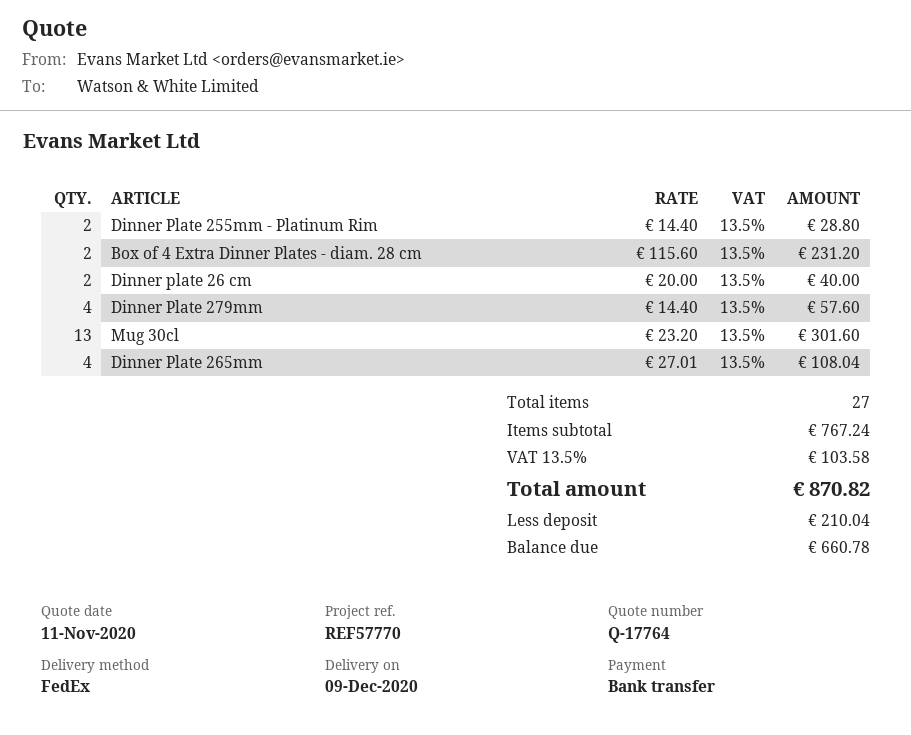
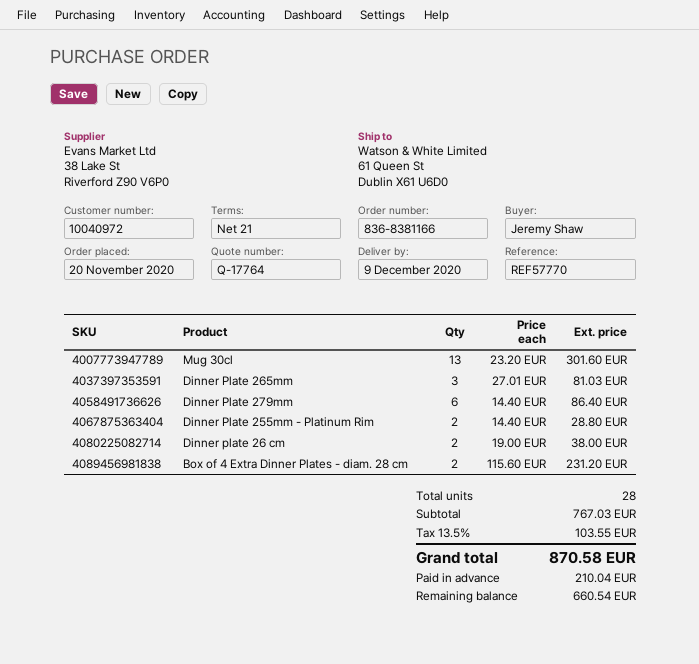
Dinner plate 26 cm: 2 x 20.00 = 40.00 -> 2 x 19.00 = 38.00
Dinner Plate 279mm: 4 x 14.40 = 57.60 -> 6 x 14.40 = 86.40
Dinner Plate 265mm: 4 x 27.01 = 108.04 -> 3 x 27.01 = 81.03
total quantity: 27 -> 28
subtotal: 767.24 -> 767.03
tax: 13.5% = 103.58 -> 13.5% = 103.55
total: 870.82 -> 870.58
balance: 660.78 -> 660.54

